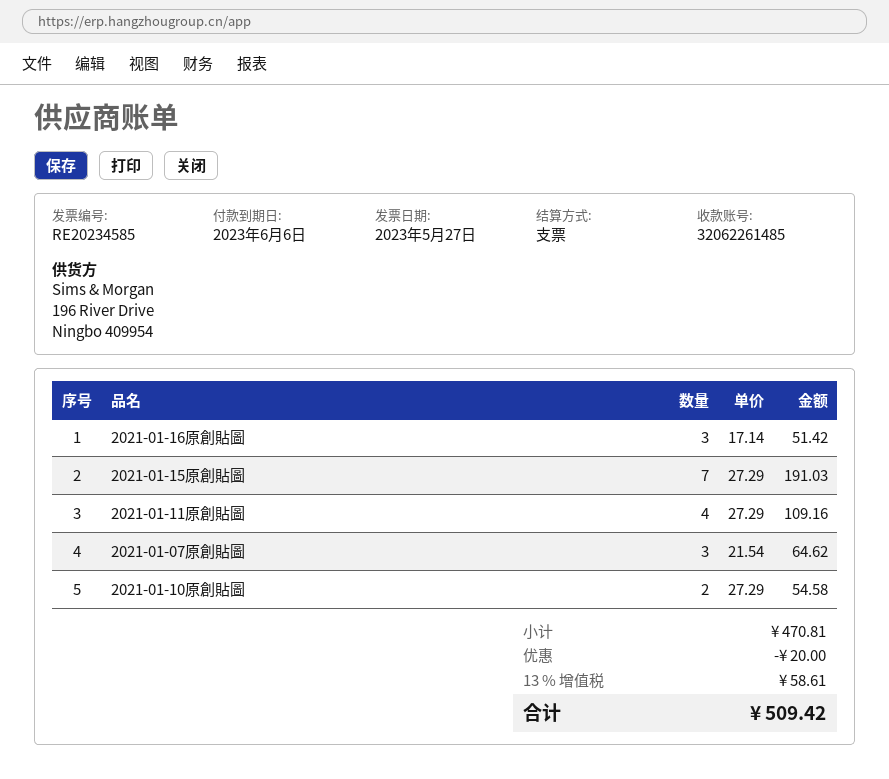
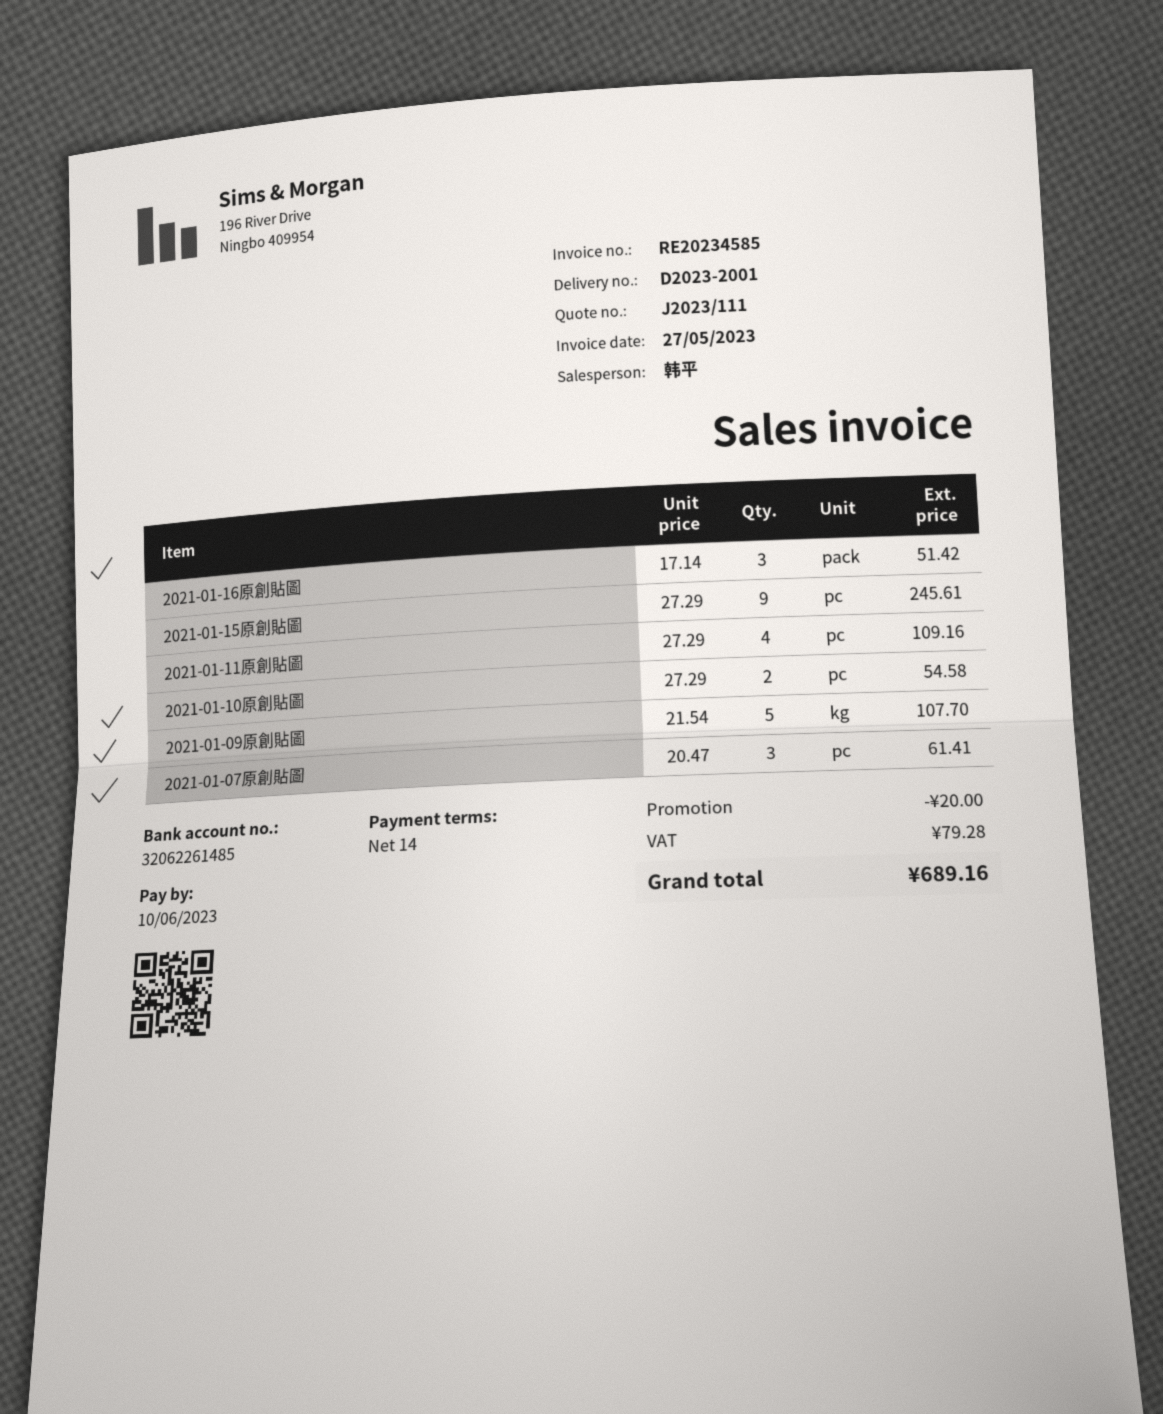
due date: 2023-06-06 -> 2023-06-10
2021-01-15原創貼圖: 7 x 27.29 = 191.03 -> 9 x 27.29 = 245.61
2021-01-07原創貼圖: 3 x 21.54 = 64.62 -> 3 x 20.47 = 61.41
2021-01-09原創貼圖: none -> 5 x 21.54 = 107.70
tax: 58.61 -> 79.28
total: 509.42 -> 689.16

